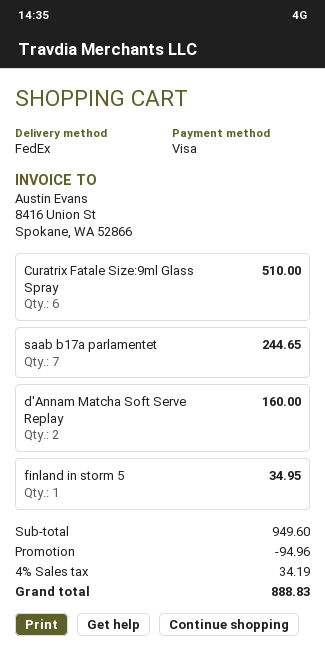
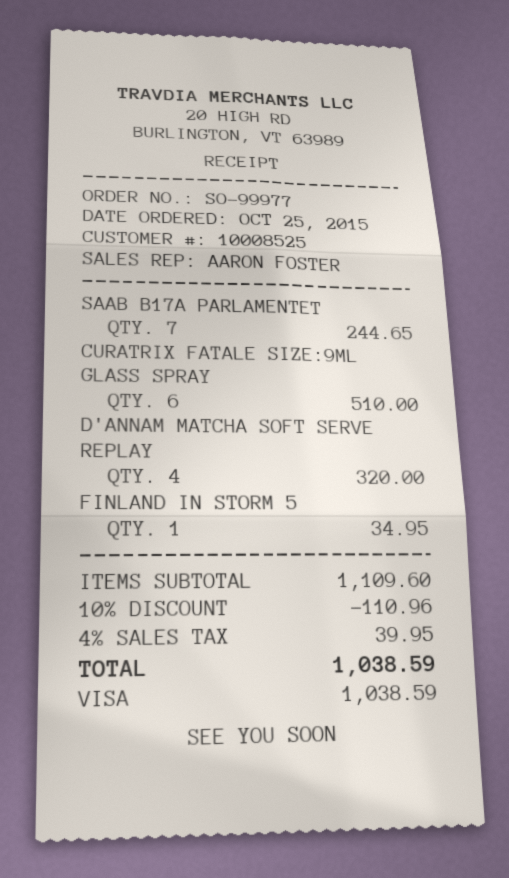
d'Annam Matcha Soft Serve Replay: 2 for 160.00 -> 4 for 320.00
subtotal: 949.60 -> 1109.60
discount: 94.96 -> 110.96
tax: 4% = 34.19 -> 4% = 39.95
total: 888.83 -> 1038.59

